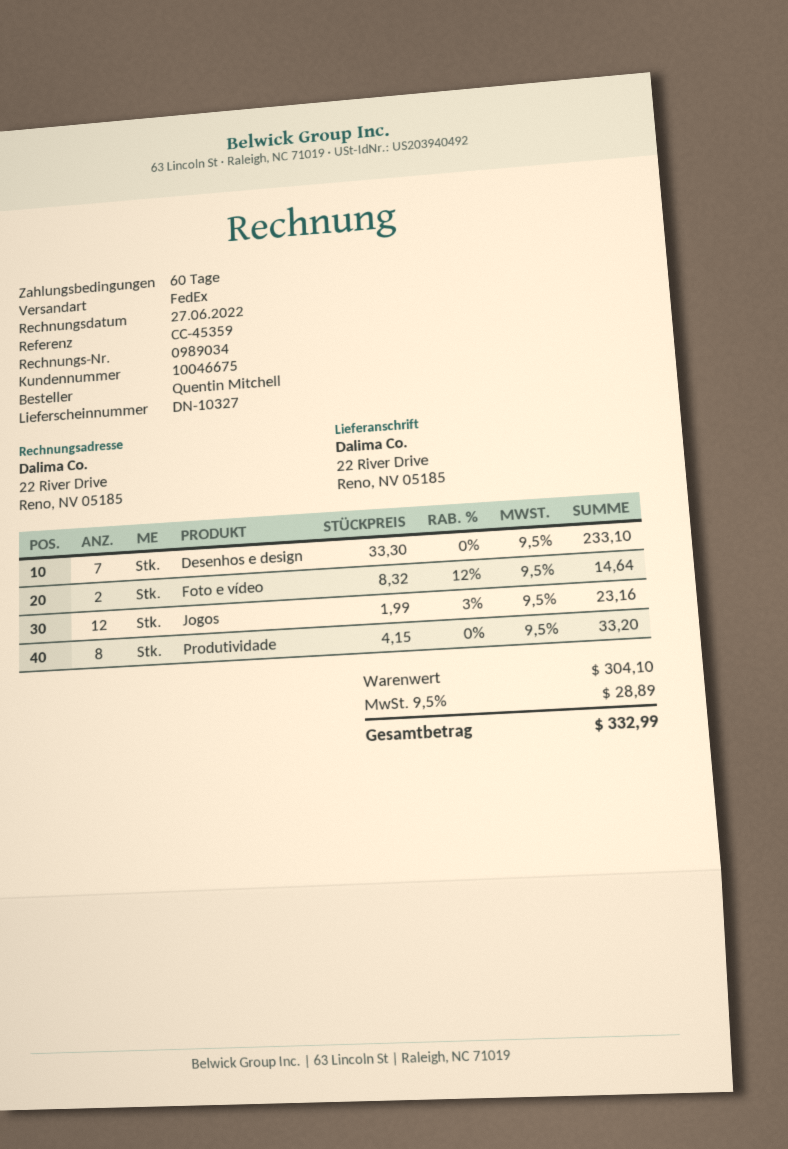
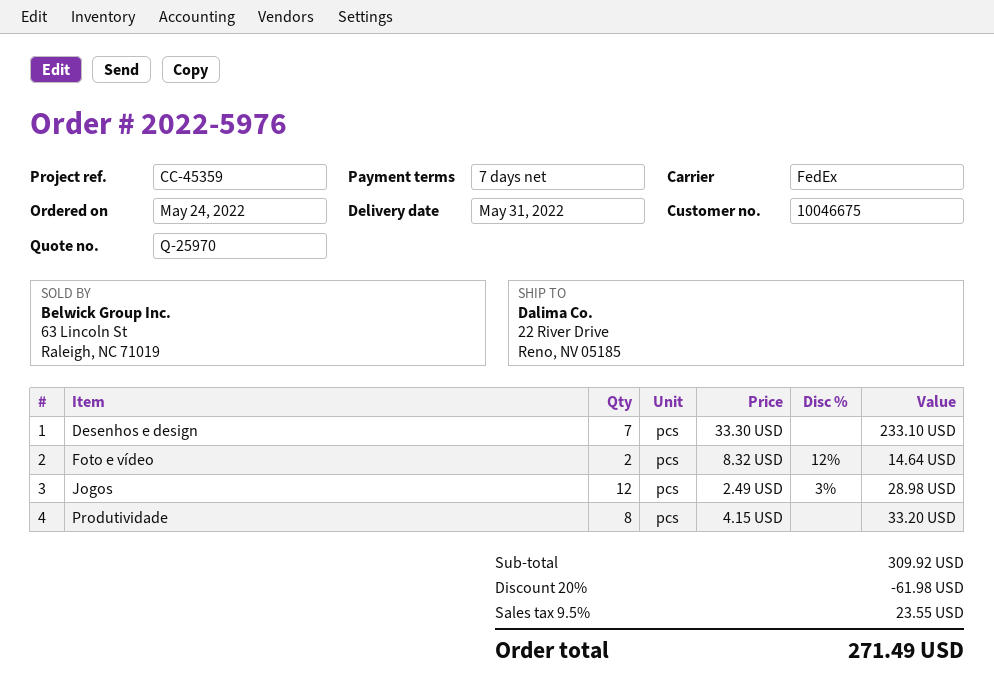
payment terms: 60 days -> 7 days
Jogos: 12 x 1.99 - 3% = 23.16 -> 12 x 2.49 - 3% = 28.98
subtotal: 304.10 -> 309.92
discount: none -> 20% = 61.98
tax: 9.5% = 28.89 -> 9.5% = 23.55
total: 332.99 -> 271.49

